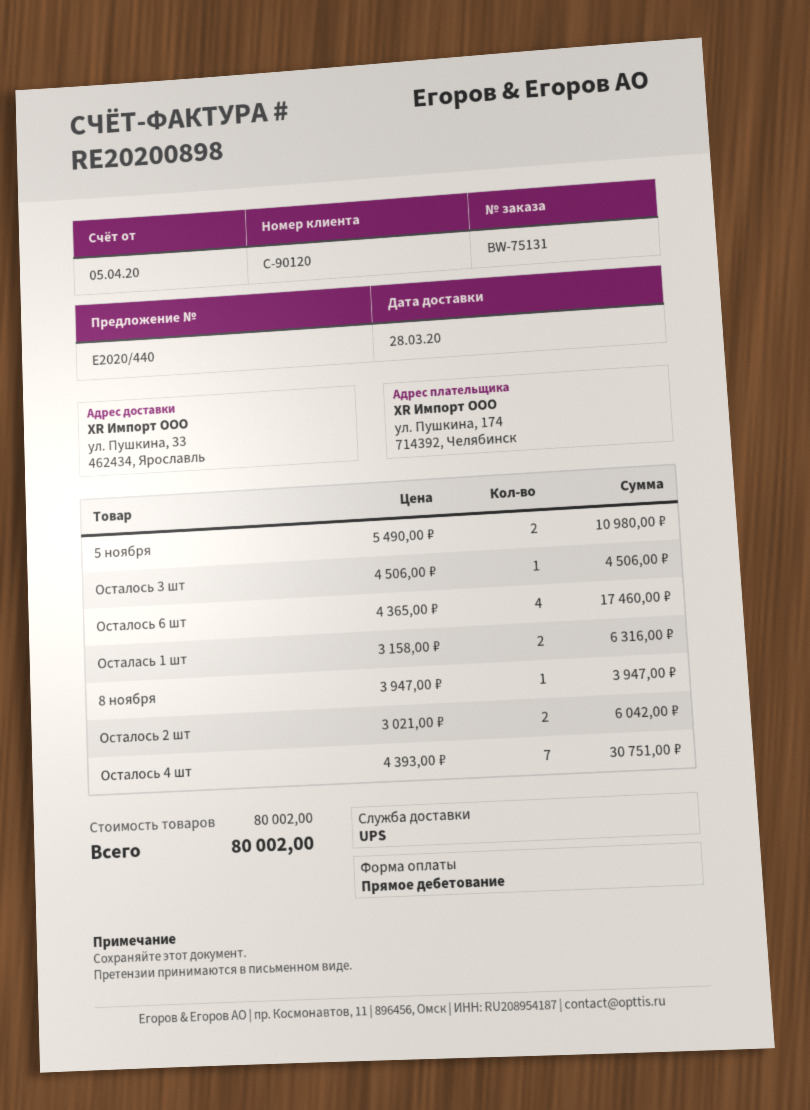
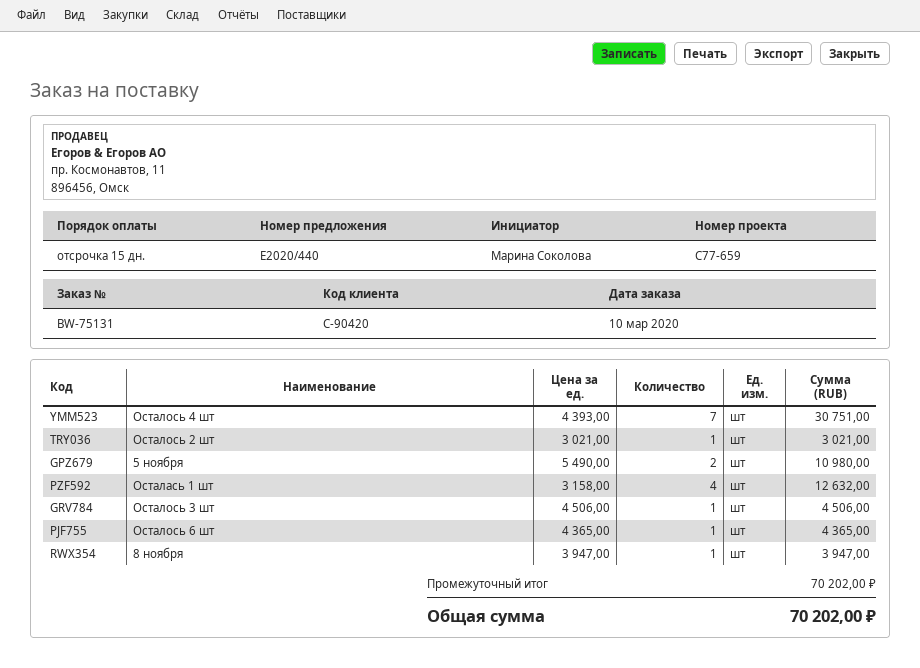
customer number: C-90120 -> C-90420
Осталось 6 шт: 4 x 4365.00 = 17460.00 -> 1 x 4365.00 = 4365.00
Осталась 1 шт: 2 x 3158.00 = 6316.00 -> 4 x 3158.00 = 12632.00
Осталось 2 шт: 2 x 3021.00 = 6042.00 -> 1 x 3021.00 = 3021.00
subtotal: 80002.00 -> 70202.00
total: 80002.00 -> 70202.00

